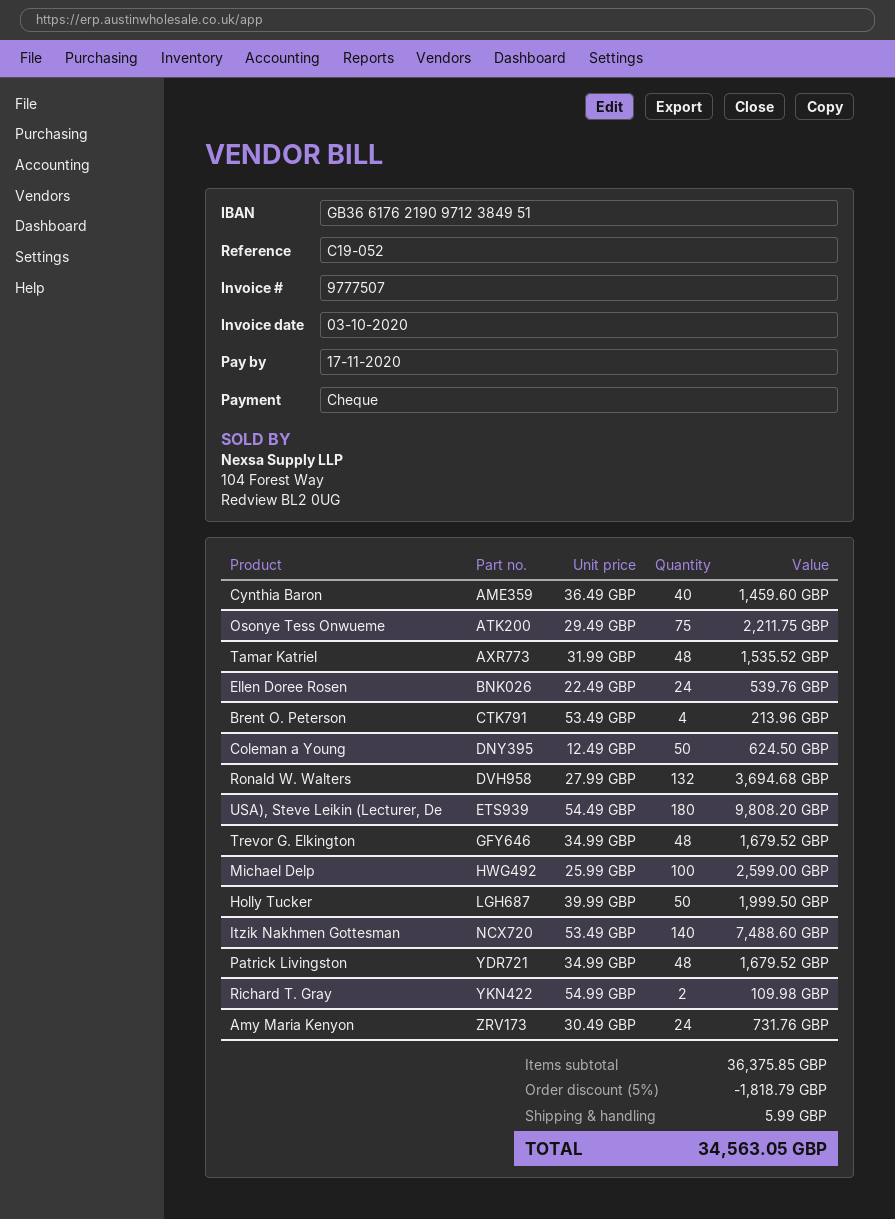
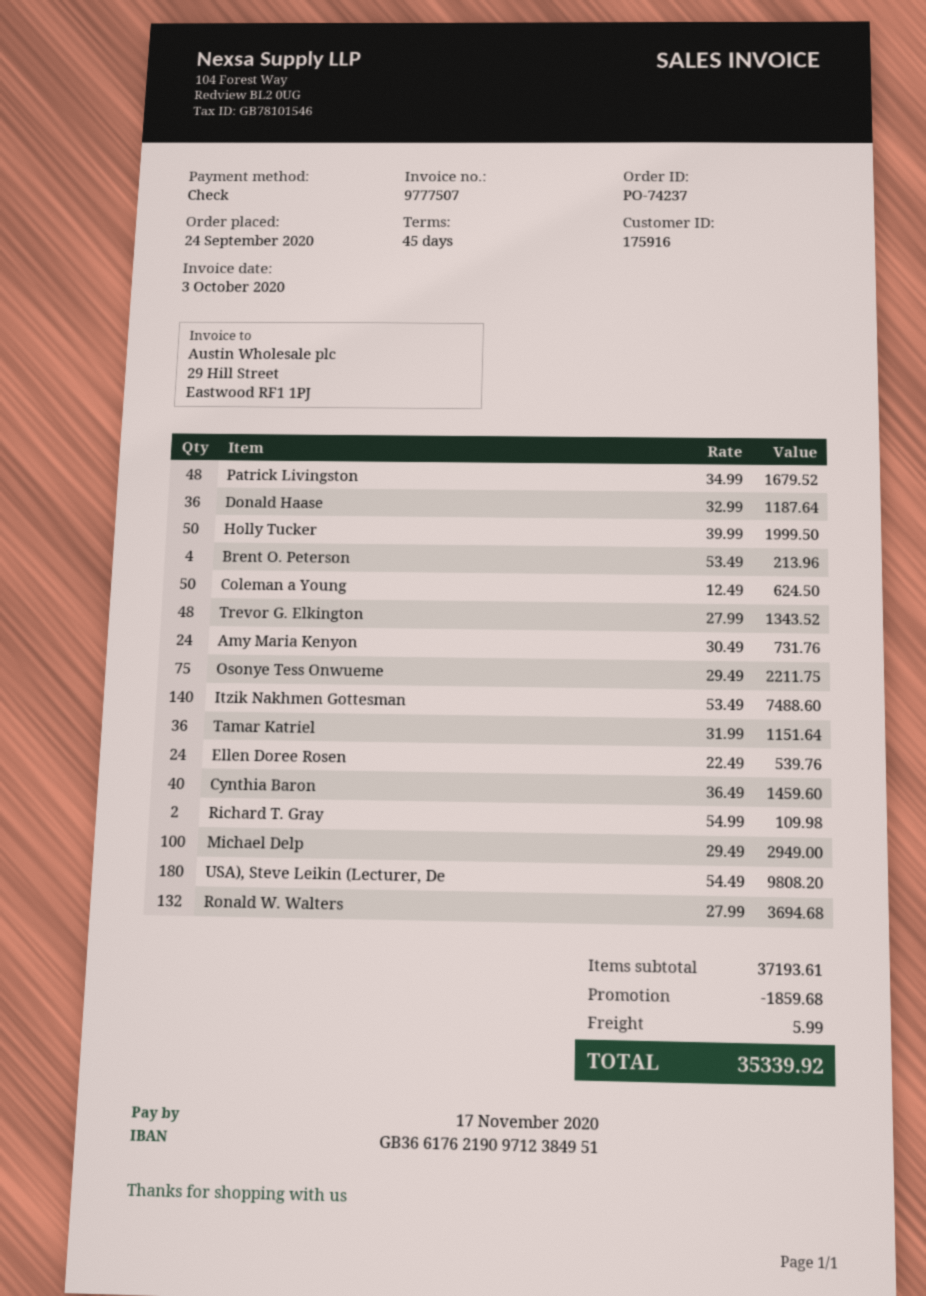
Tamar Katriel: 48 x 31.99 = 1535.52 -> 36 x 31.99 = 1151.64
Trevor G. Elkington: 48 x 34.99 = 1679.52 -> 48 x 27.99 = 1343.52
Michael Delp: 100 x 25.99 = 2599.00 -> 100 x 29.49 = 2949.00
Donald Haase: none -> 36 x 32.99 = 1187.64
subtotal: 36375.85 -> 37193.61
discount: 1818.79 -> 1859.68
total: 34563.05 -> 35339.92

